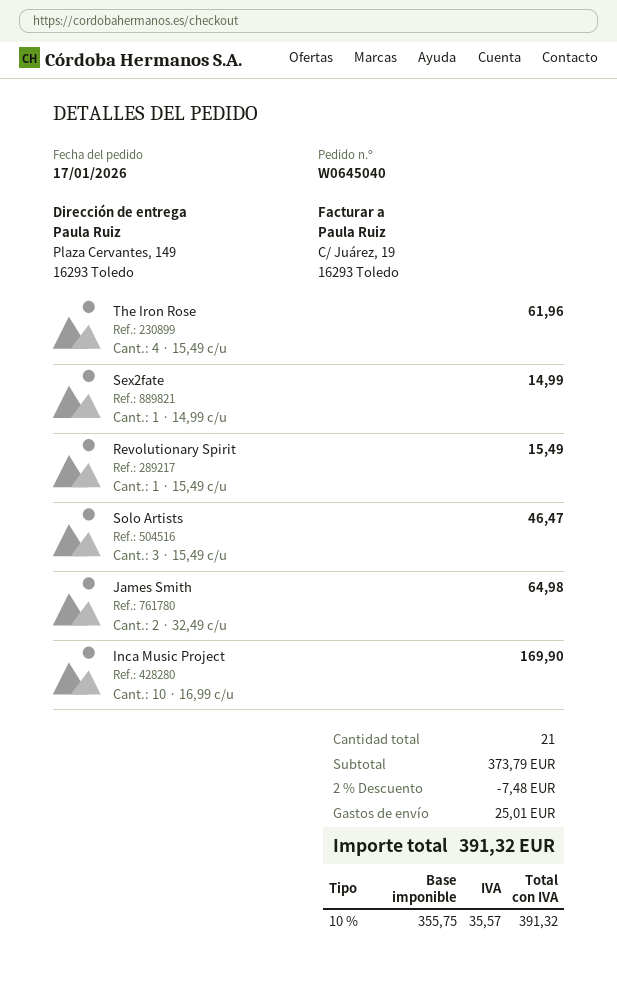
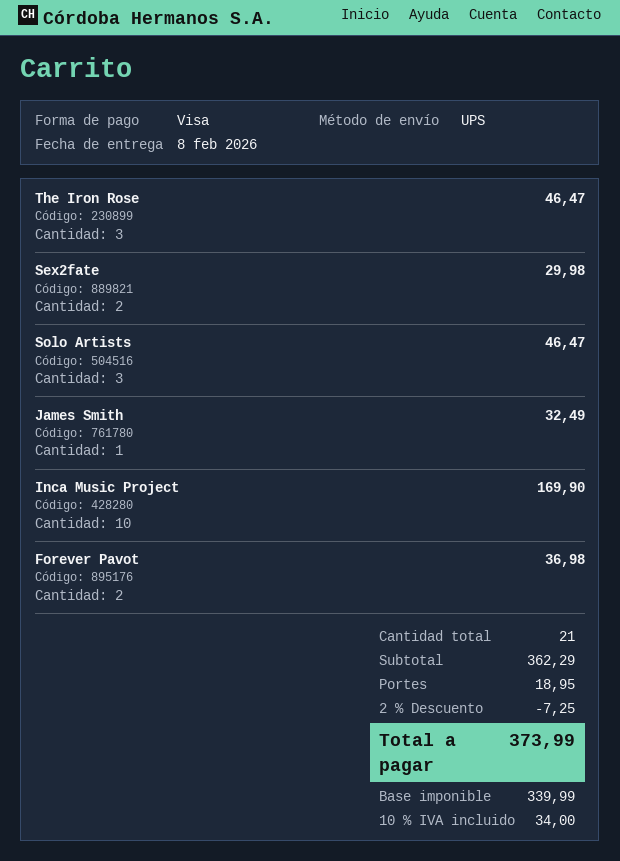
The Iron Rose: 4 for 61.96 -> 3 for 46.47
Sex2fate: 1 for 14.99 -> 2 for 29.98
Revolutionary Spirit: 1 for 15.49 -> none
James Smith: 2 for 64.98 -> 1 for 32.49
Forever Pavot: none -> 2 for 36.98
subtotal: 373.79 -> 362.29
discount: 2% = 7.48 -> 2% = 7.25
shipping: 25.01 -> 18.95
net: 355.75 -> 339.99
tax: 10% = 35.57 -> 10% = 34.00
total: 391.32 -> 373.99

